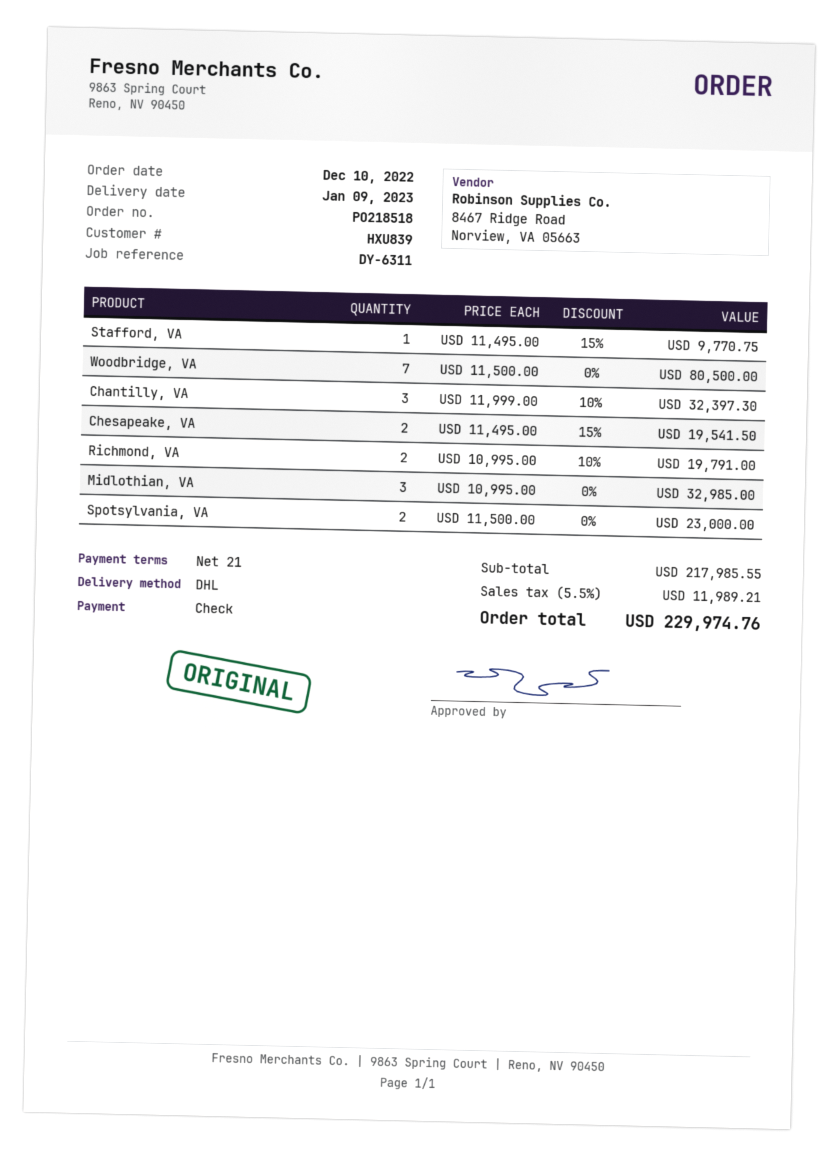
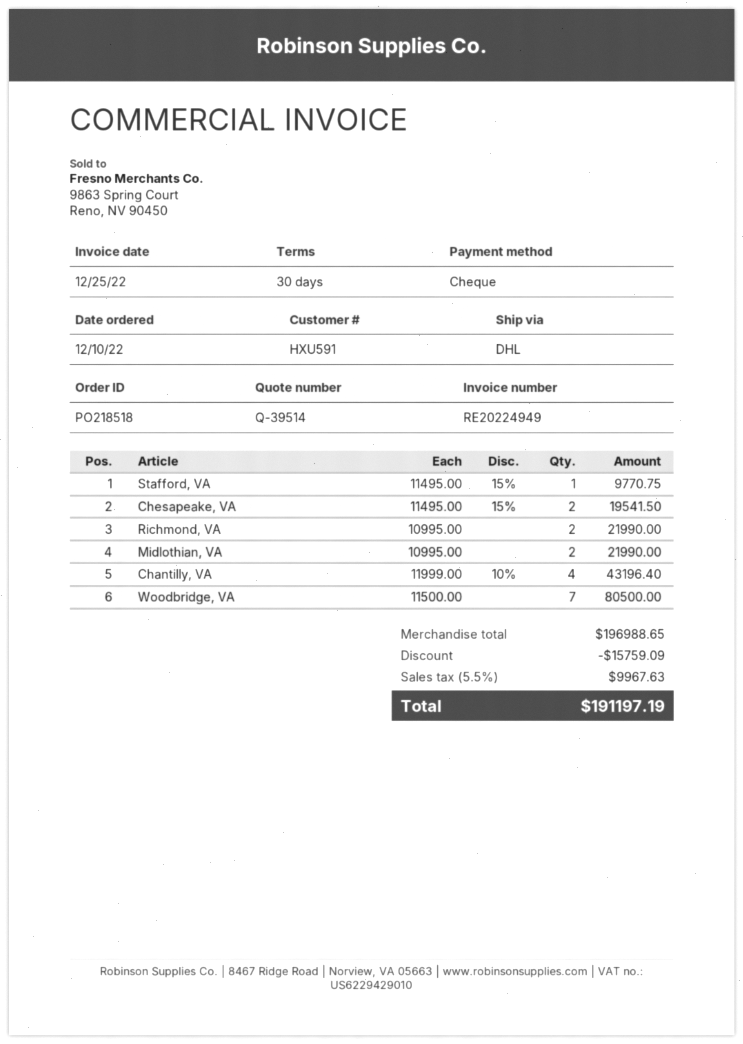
payment terms: 21 days -> 30 days
customer number: HXU839 -> HXU591
Chantilly, VA: 3 x 11999.00 - 10% = 32397.30 -> 4 x 11999.00 - 10% = 43196.40
Richmond, VA: 2 x 10995.00 - 10% = 19791.00 -> 2 x 10995.00 = 21990.00
Midlothian, VA: 3 x 10995.00 = 32985.00 -> 2 x 10995.00 = 21990.00
Spotsylvania, VA: 2 x 11500.00 = 23000.00 -> none
subtotal: 217985.55 -> 196988.65
discount: none -> 15759.09
tax: 5.5% = 11989.21 -> 5.5% = 9967.63
total: 229974.76 -> 191197.19

